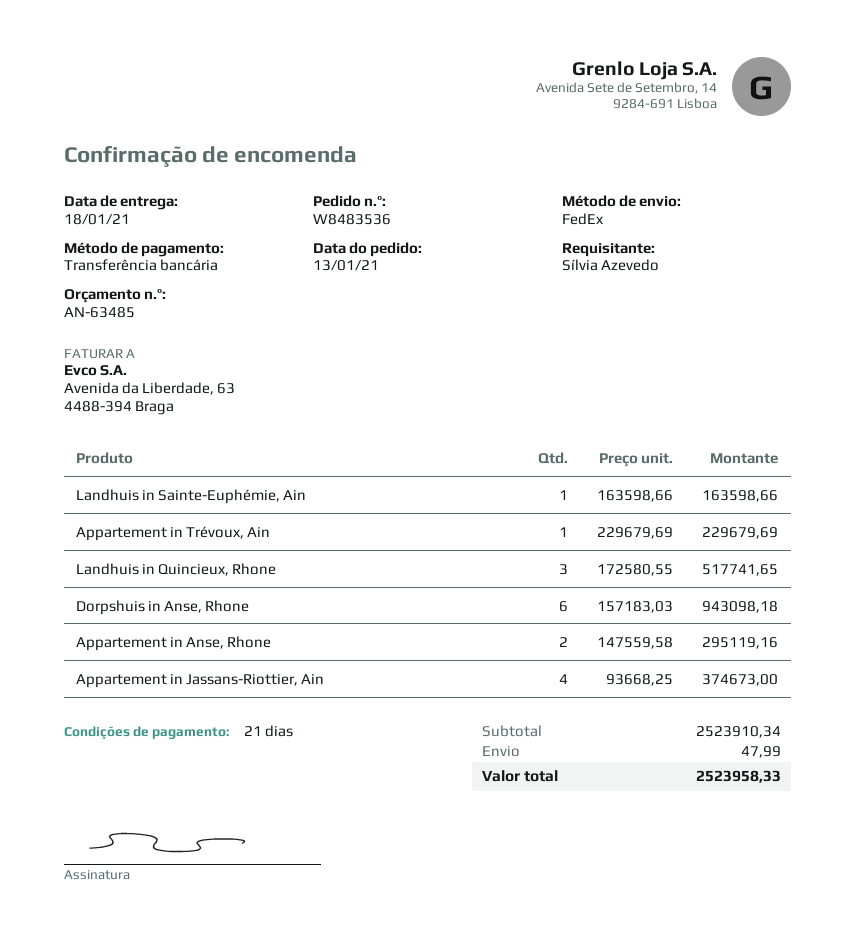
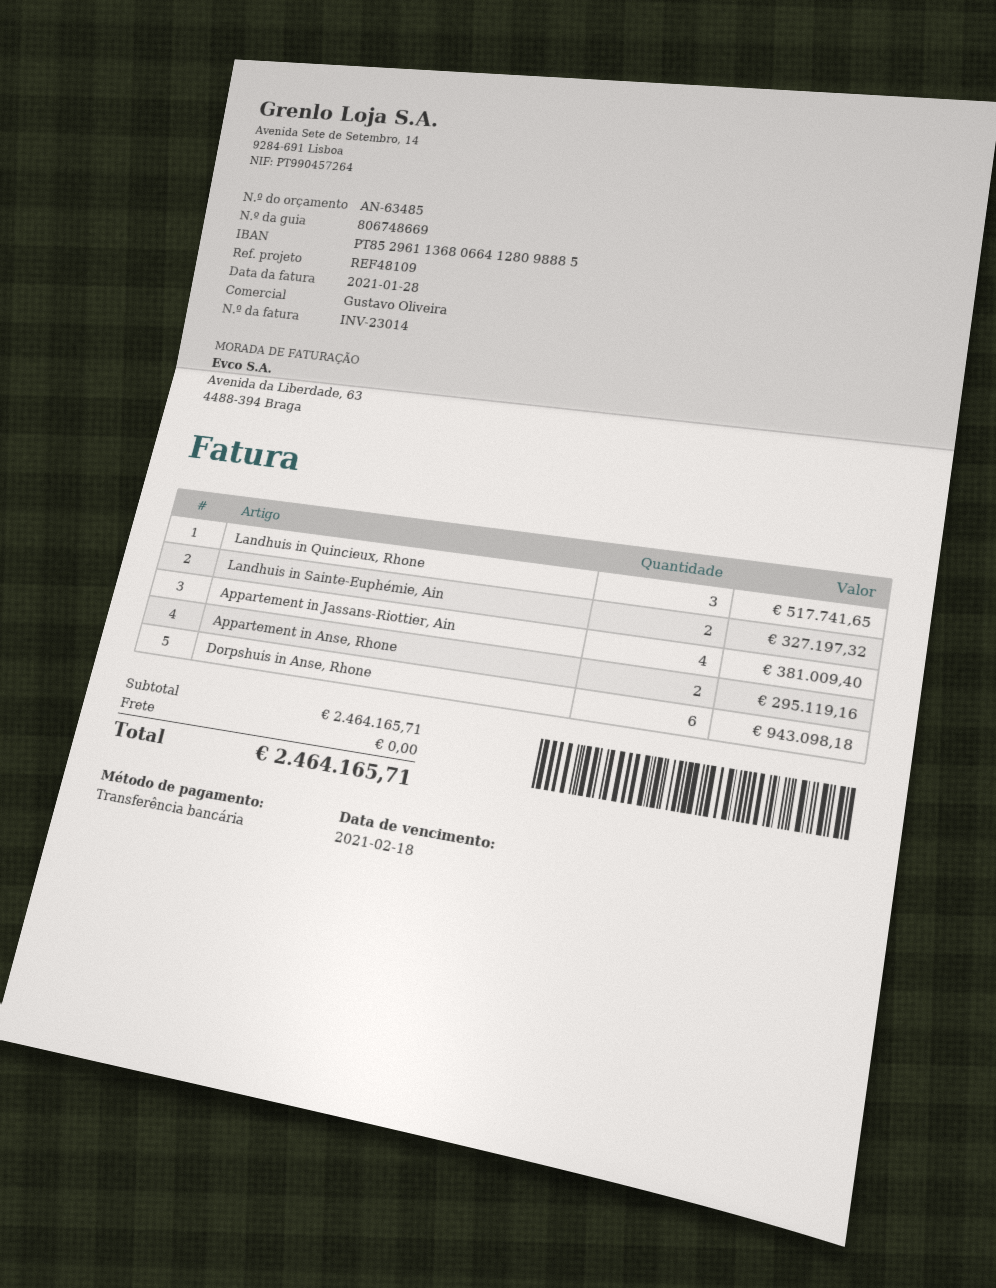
Landhuis in Sainte-Euphémie, Ain: 1 for 163598.66 -> 2 for 327197.32
Appartement in Trévoux, Ain: 1 for 229679.69 -> none
Appartement in Jassans-Riottier, Ain: 4 for 374673.00 -> 4 for 381009.40
subtotal: 2523910.34 -> 2464165.71
shipping: 47.99 -> 0.00
total: 2523958.33 -> 2464165.71

